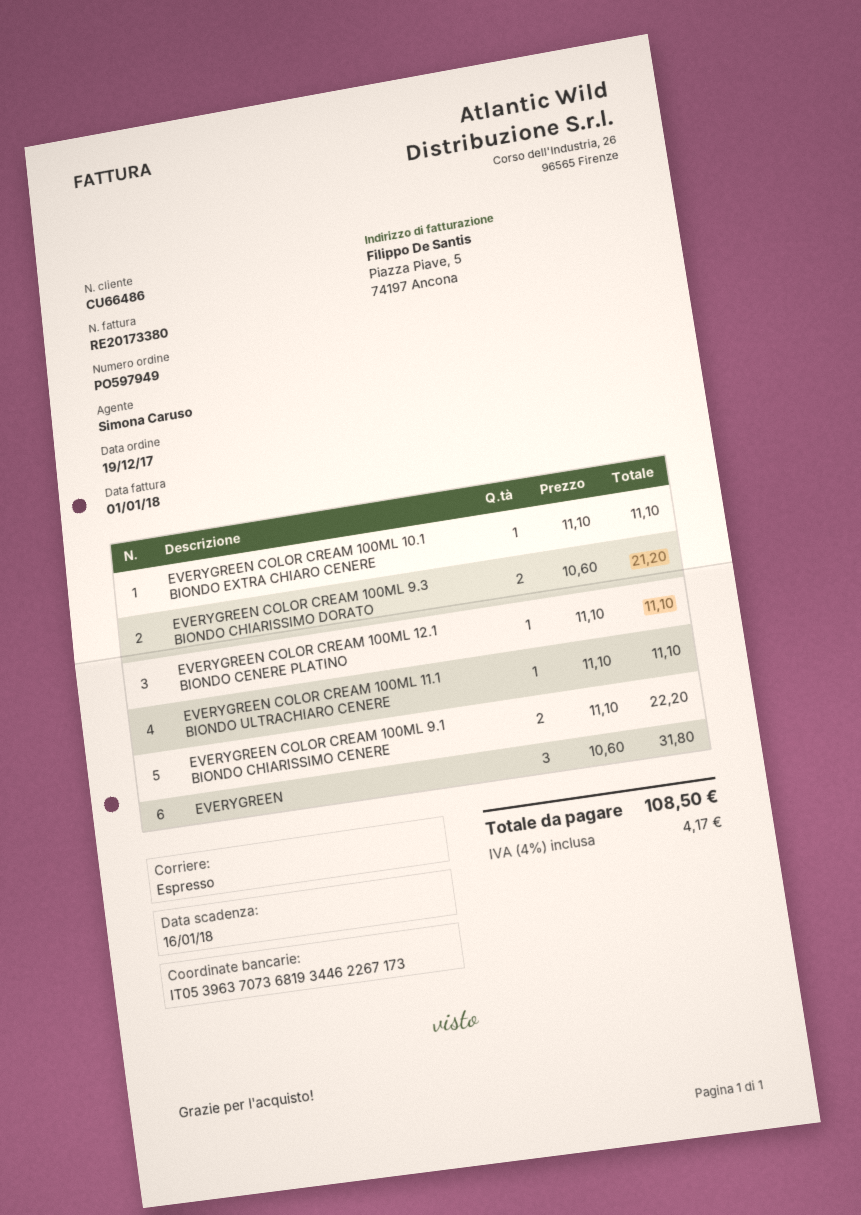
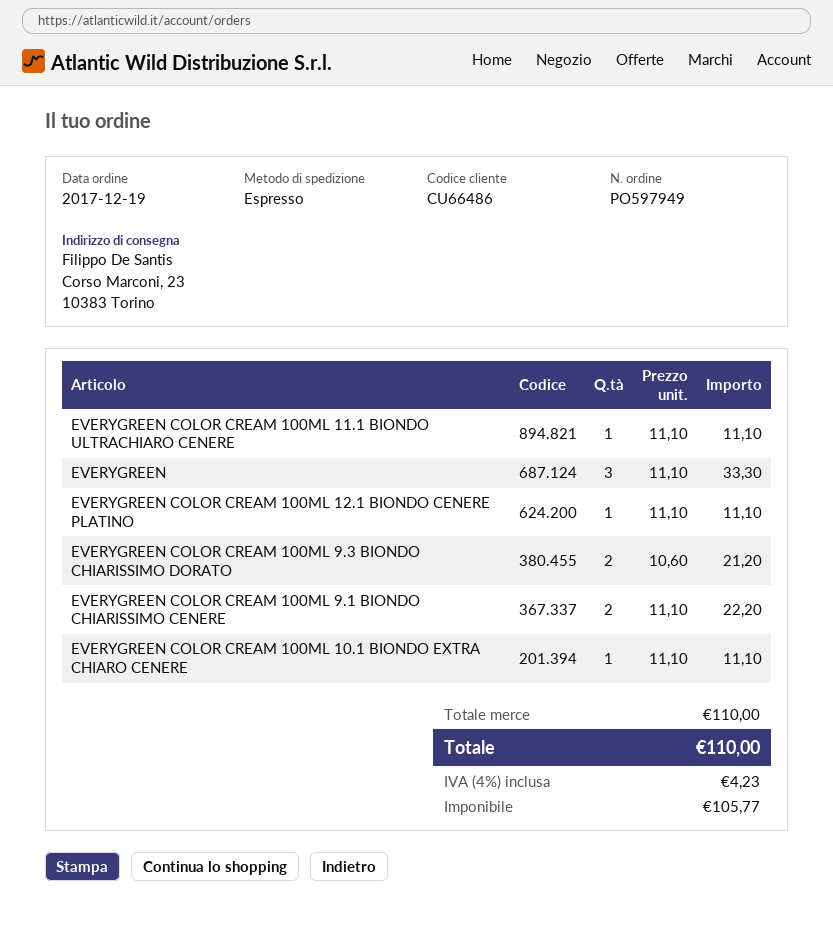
EVERYGREEN: 3 x 10.60 = 31.80 -> 3 x 11.10 = 33.30
tax: 4% = 4.17 -> 4% = 4.23
total: 108.50 -> 110.00

